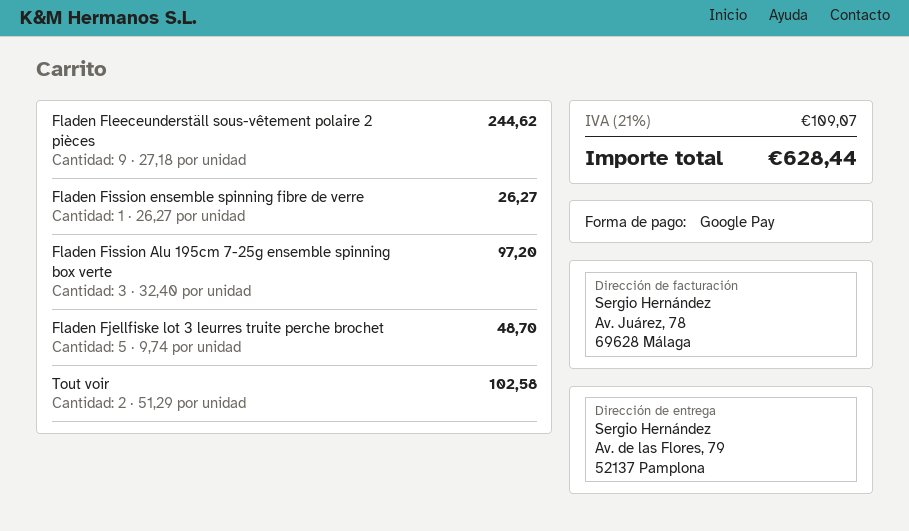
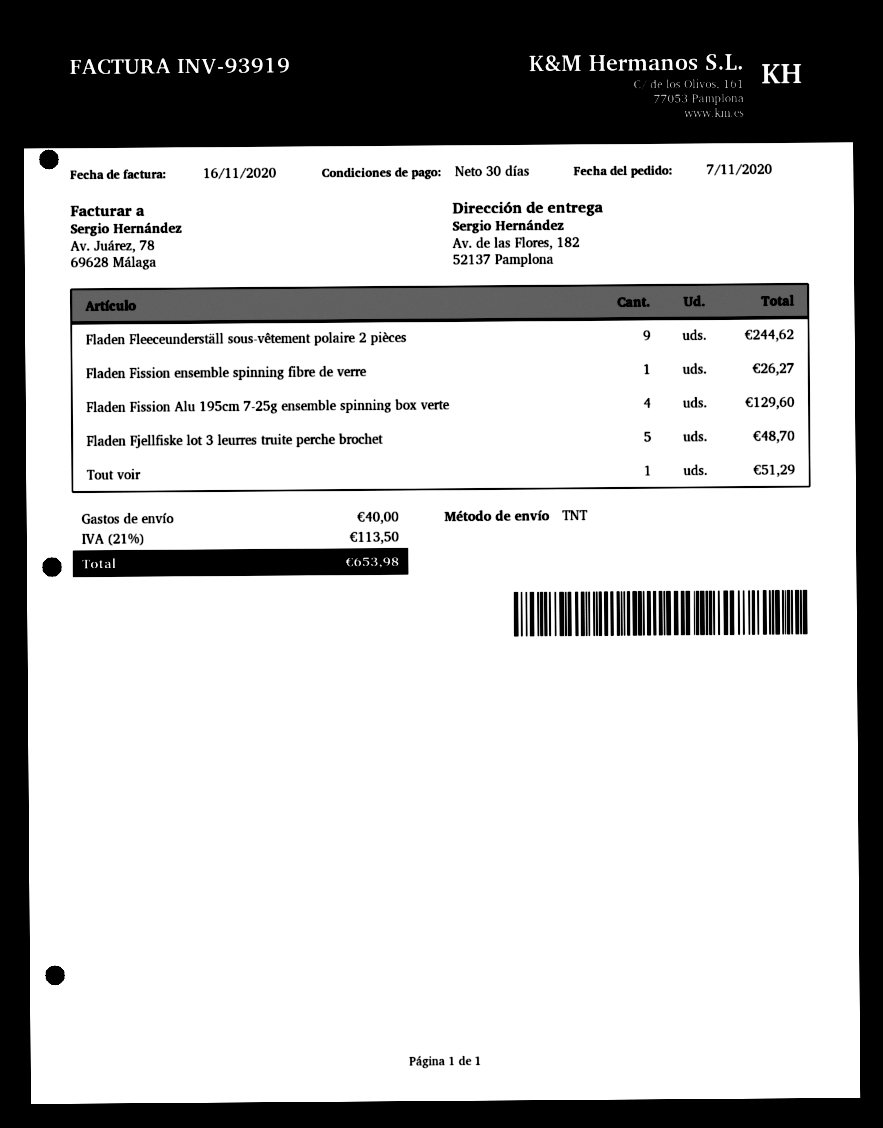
ship to: Av. de las Flores, 79, 52137 Pamplona -> Av. de las Flores, 182, 52137 Pamplona
Fladen Fission Alu 195cm 7-25g ensemble spinning box verte: 3 for 97.20 -> 4 for 129.60
Tout voir: 2 for 102.58 -> 1 for 51.29
shipping: none -> 40.00
tax: 21% = 109.07 -> 21% = 113.50
total: 628.44 -> 653.98

